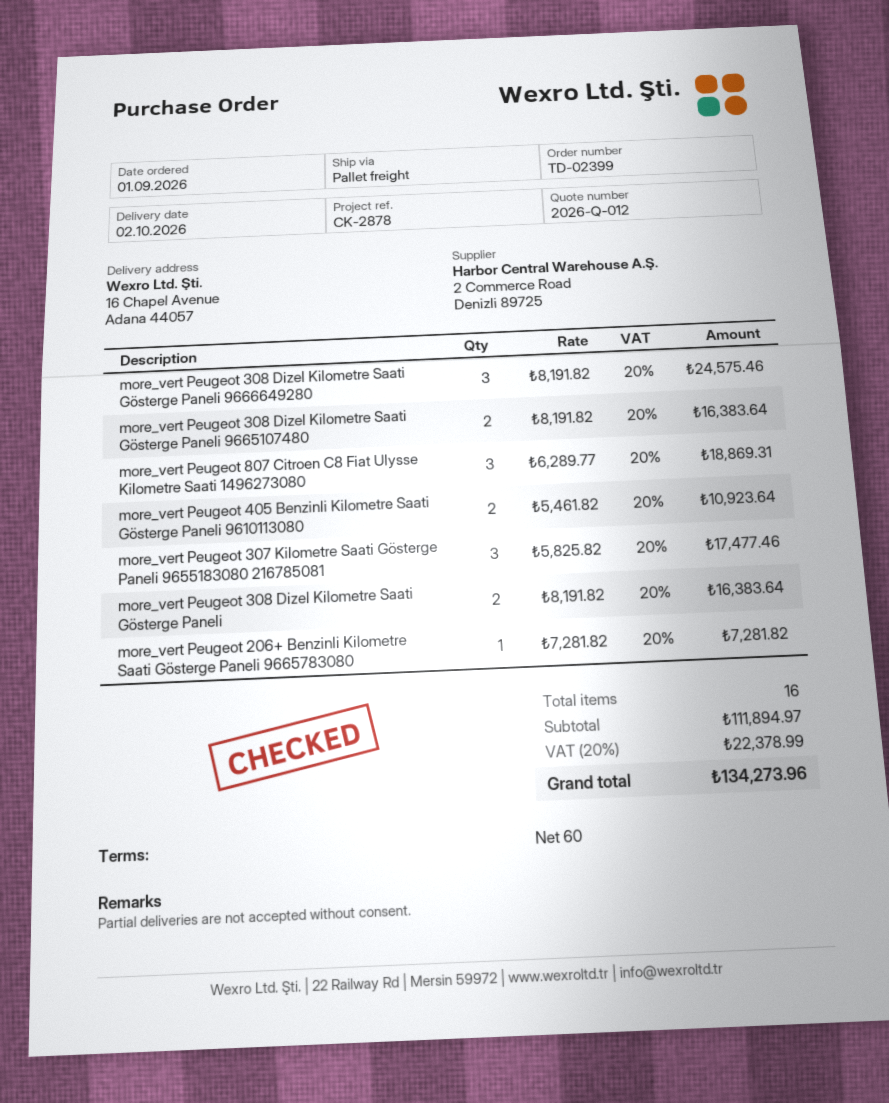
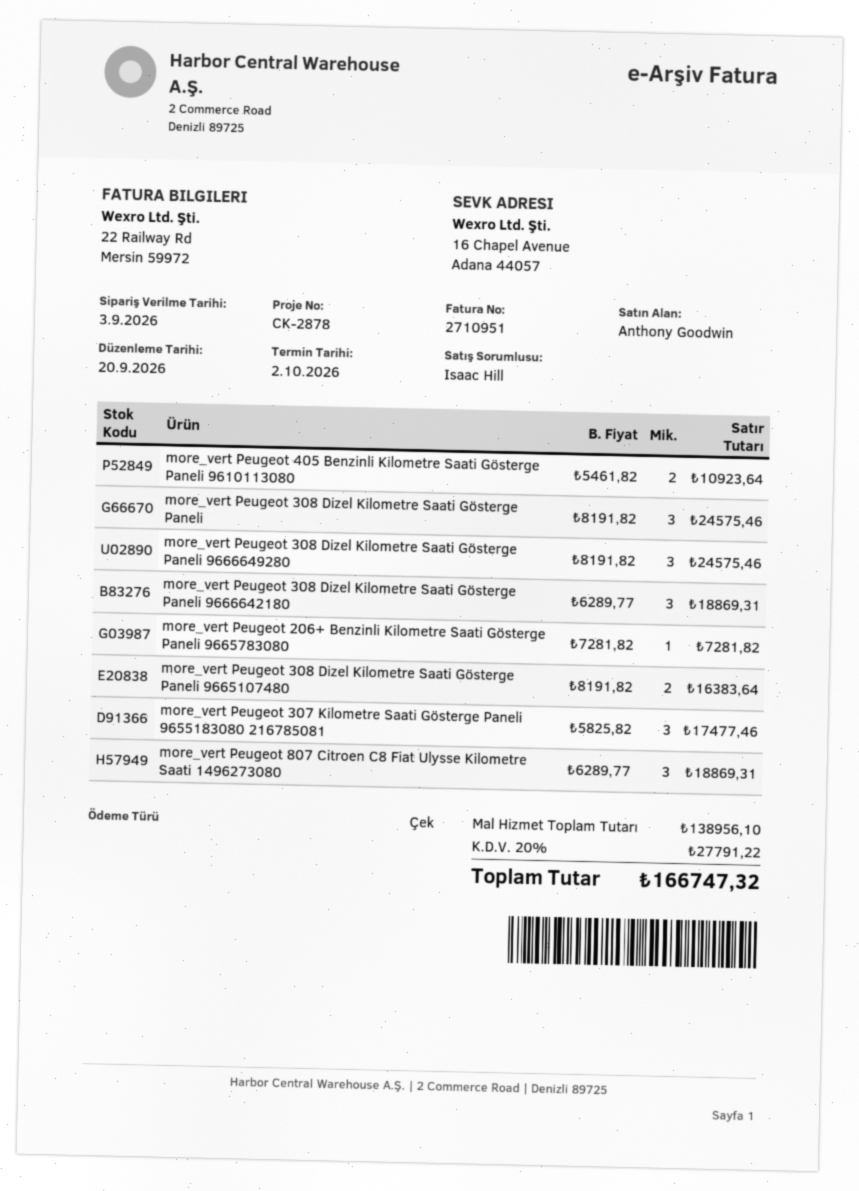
order date: 2026-09-01 -> 2026-09-03
more_vert Peugeot 308 Dizel Kilometre Saati Gösterge Paneli: 2 x 8191.82 = 16383.64 -> 3 x 8191.82 = 24575.46
more_vert Peugeot 308 Dizel Kilometre Saati Gösterge Paneli 9666642180: none -> 3 x 6289.77 = 18869.31
subtotal: 111894.97 -> 138956.10
tax: 20% = 22378.99 -> 20% = 27791.22
total: 134273.96 -> 166747.32

